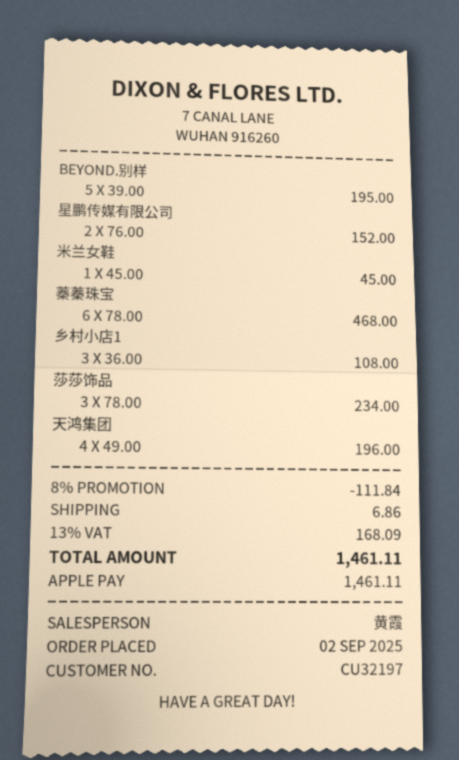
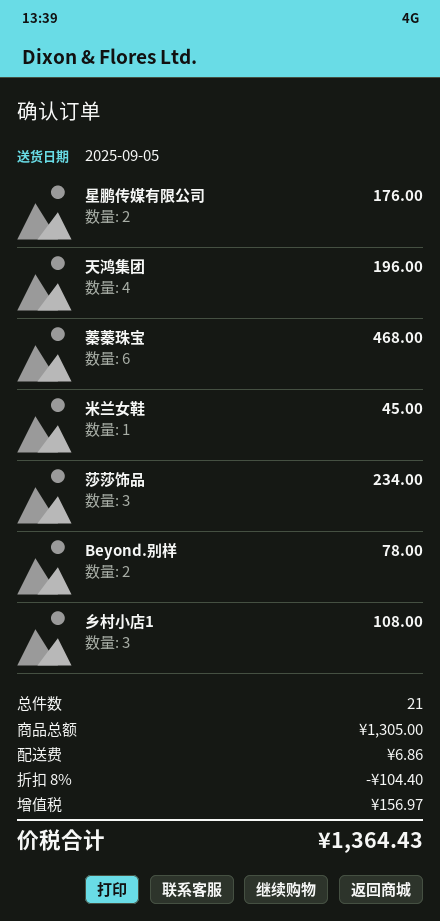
BEYOND.别样: 5 for 195.00 -> 2 for 78.00
星鹏传媒有限公司: 2 for 152.00 -> 2 for 176.00
discount: 8% = 111.84 -> 8% = 104.40
tax: 168.09 -> 156.97
total: 1461.11 -> 1364.43

